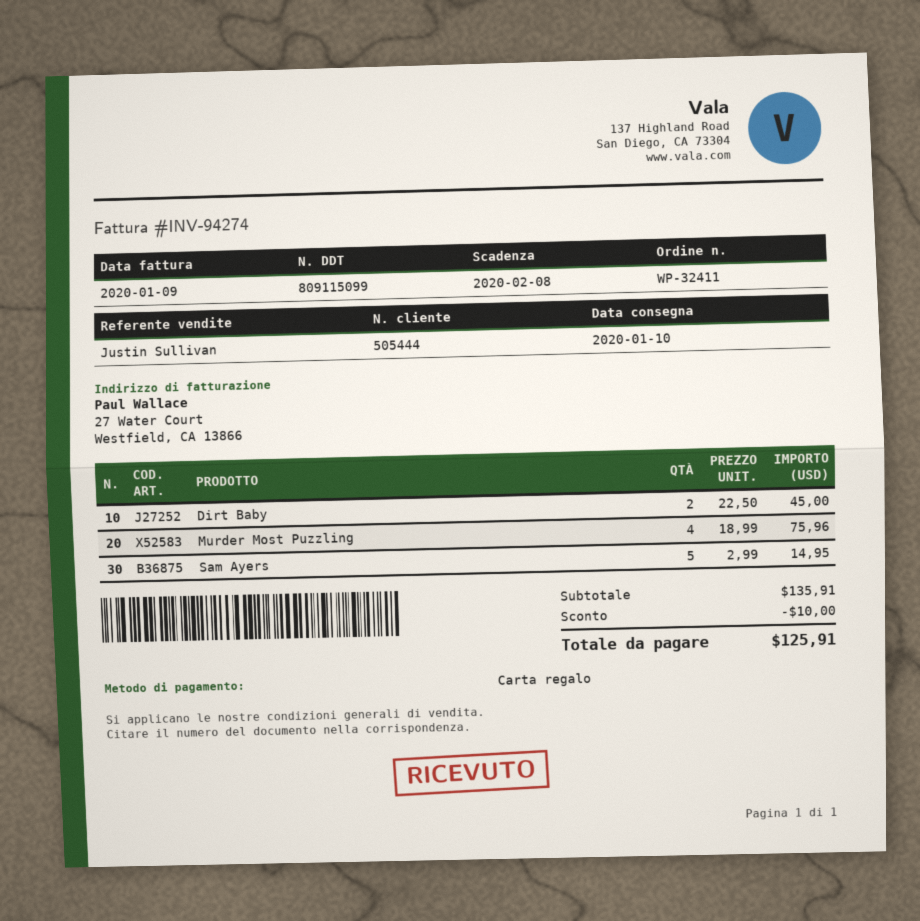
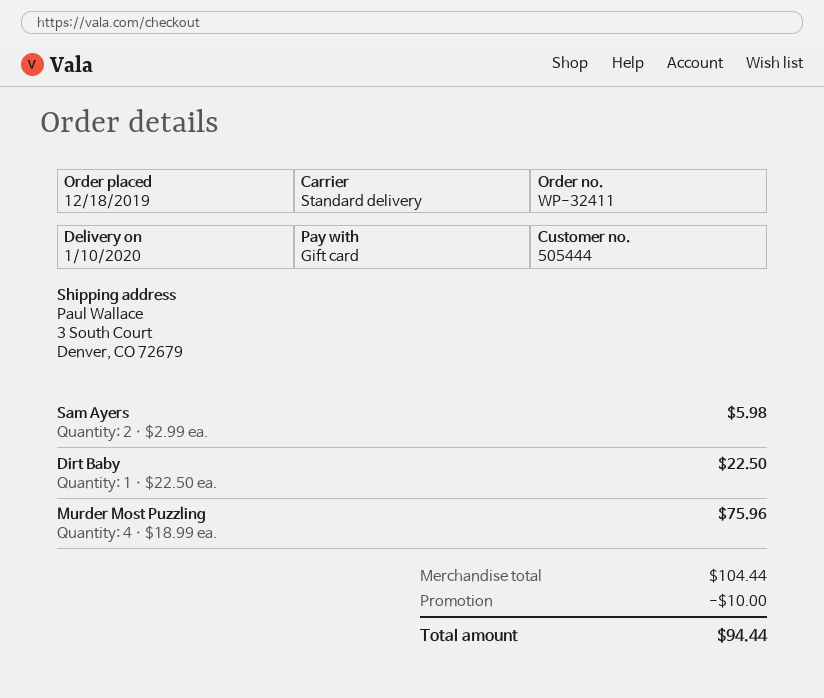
Dirt Baby: 2 x 22.50 = 45.00 -> 1 x 22.50 = 22.50
Sam Ayers: 5 x 2.99 = 14.95 -> 2 x 2.99 = 5.98
subtotal: 135.91 -> 104.44
total: 125.91 -> 94.44

